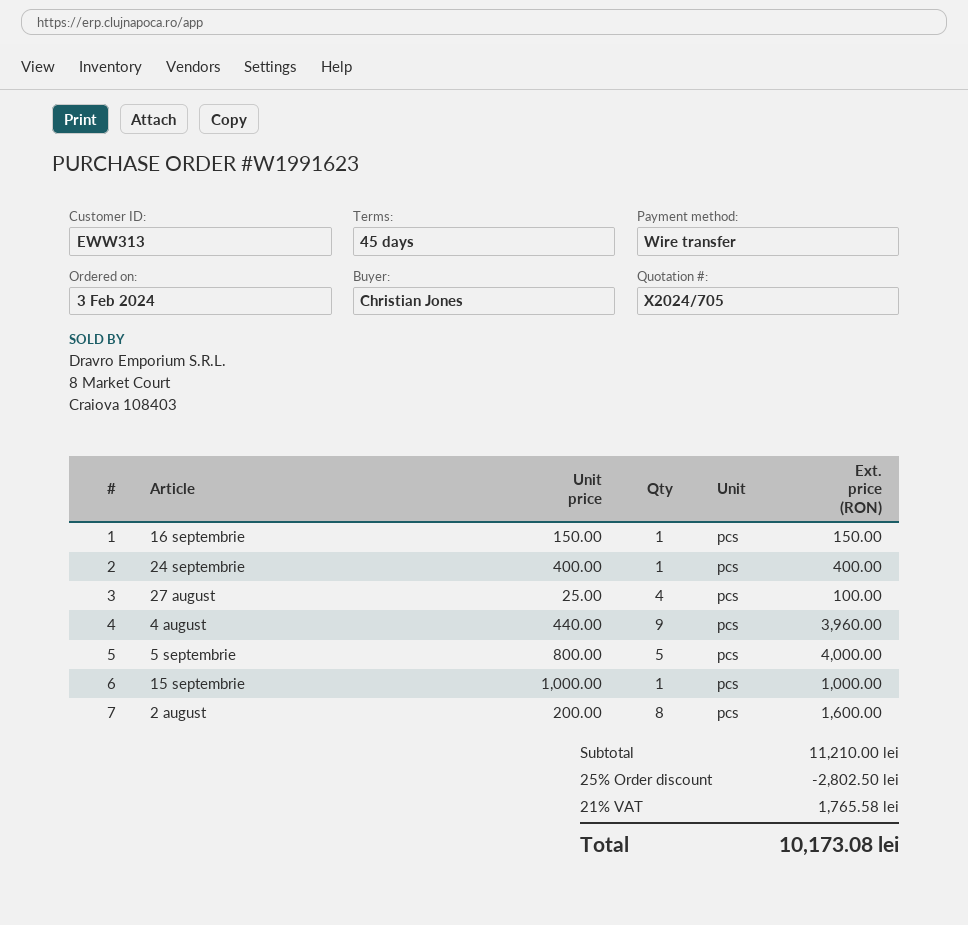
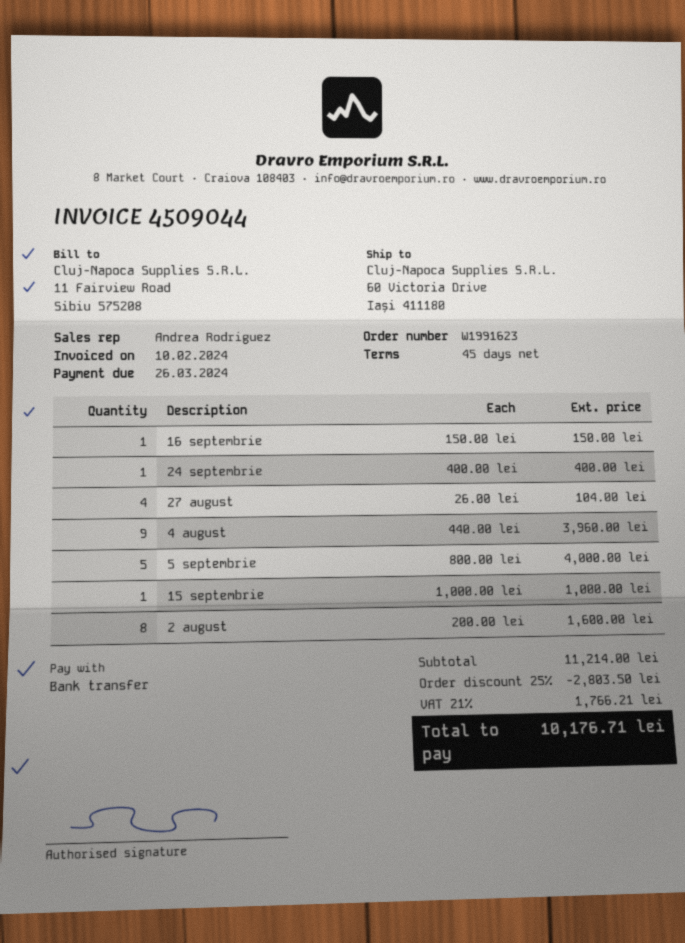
27 august: 4 x 25.00 = 100.00 -> 4 x 26.00 = 104.00
subtotal: 11210.00 -> 11214.00
discount: 25% = 2802.50 -> 25% = 2803.50
tax: 21% = 1765.58 -> 21% = 1766.21
total: 10173.08 -> 10176.71

